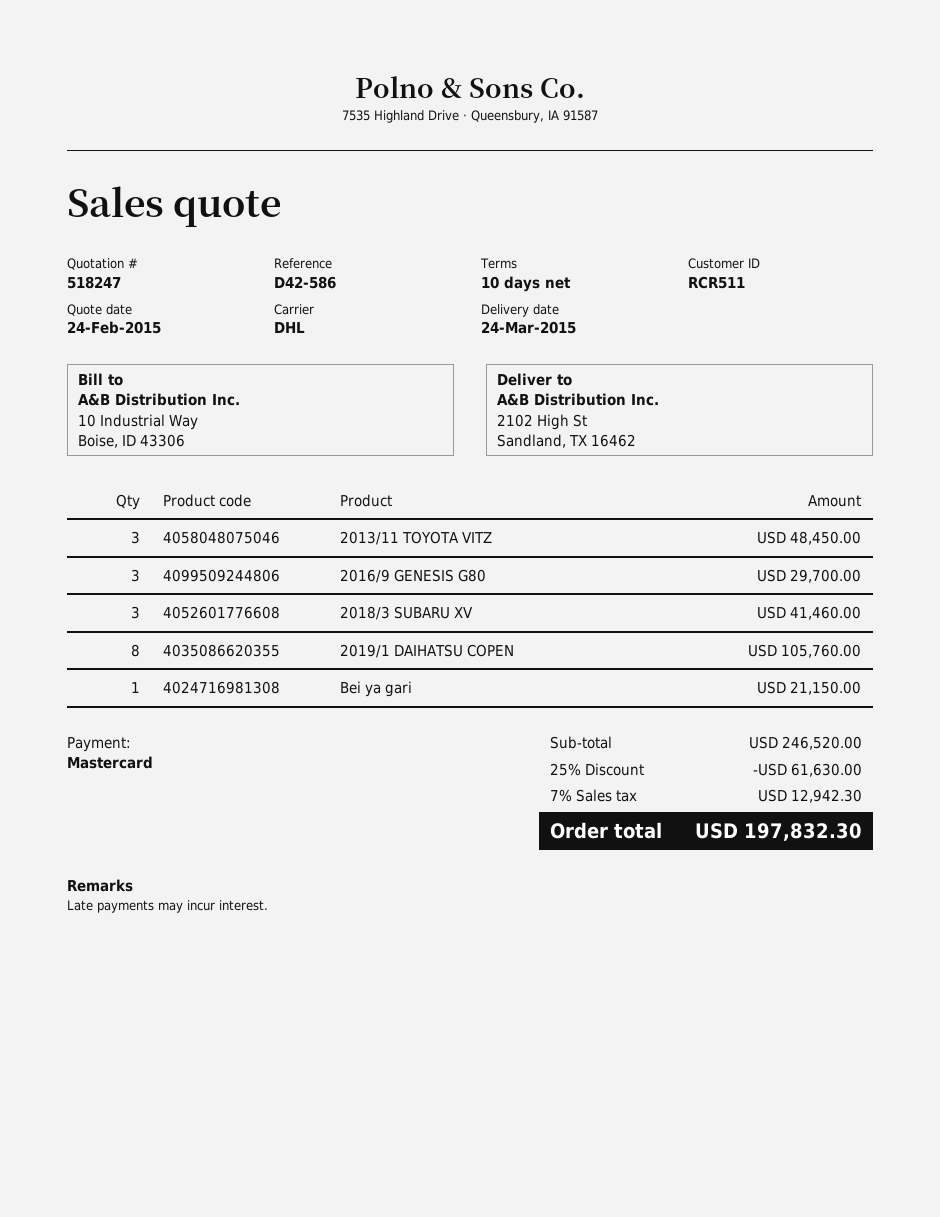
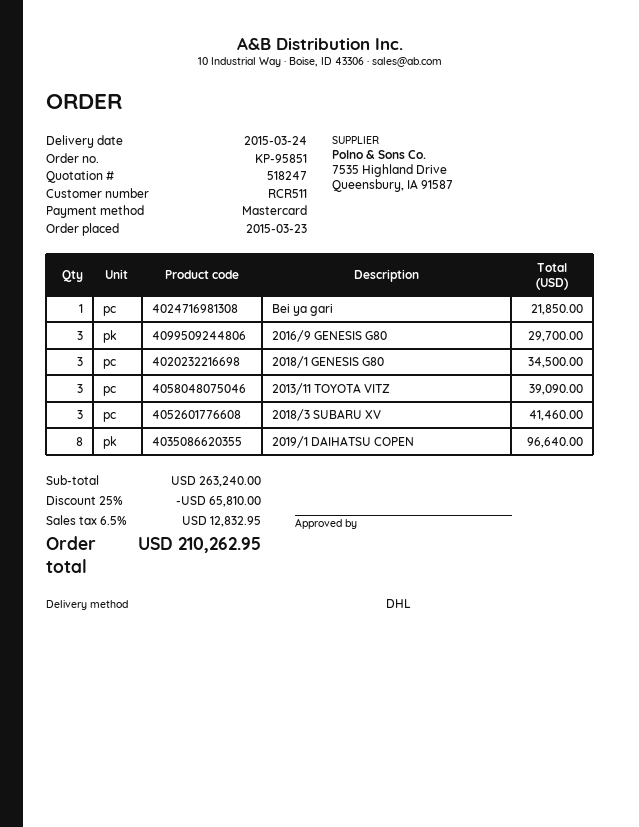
2013/11 TOYOTA VITZ: 3 for 48450.00 -> 3 for 39090.00
2019/1 DAIHATSU COPEN: 8 for 105760.00 -> 8 for 96640.00
Bei ya gari: 1 for 21150.00 -> 1 for 21850.00
2018/1 GENESIS G80: none -> 3 for 34500.00
subtotal: 246520.00 -> 263240.00
discount: 25% = 61630.00 -> 25% = 65810.00
tax: 7% = 12942.30 -> 6.5% = 12832.95
total: 197832.30 -> 210262.95

